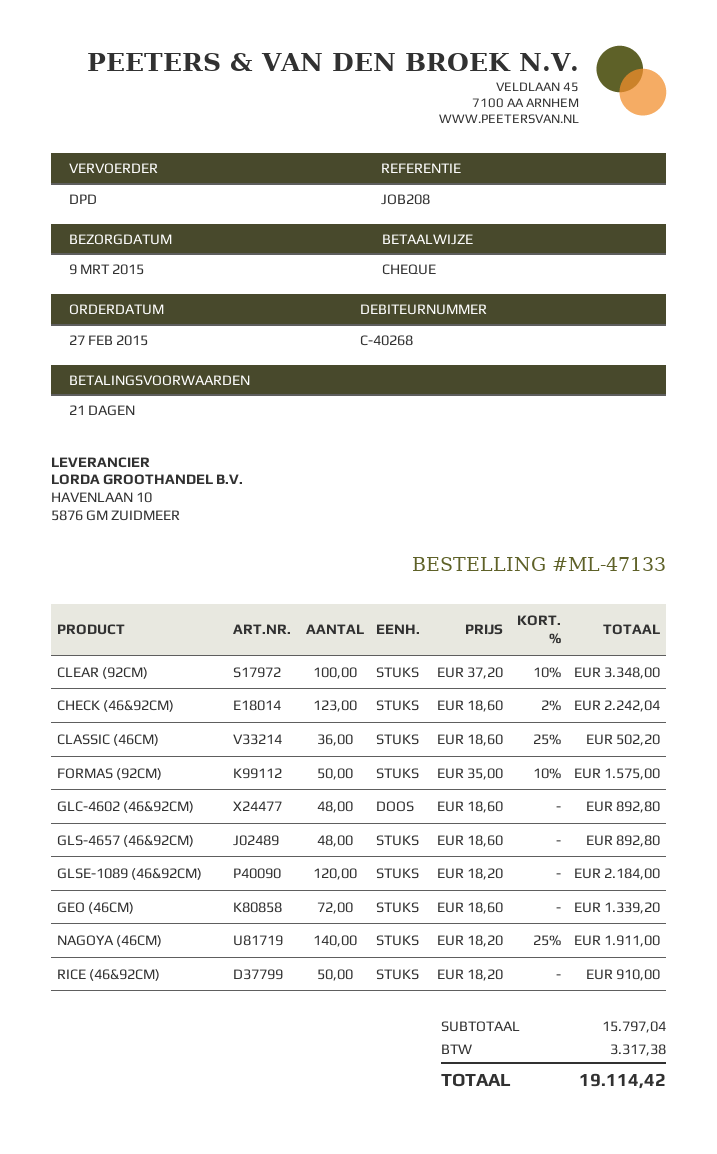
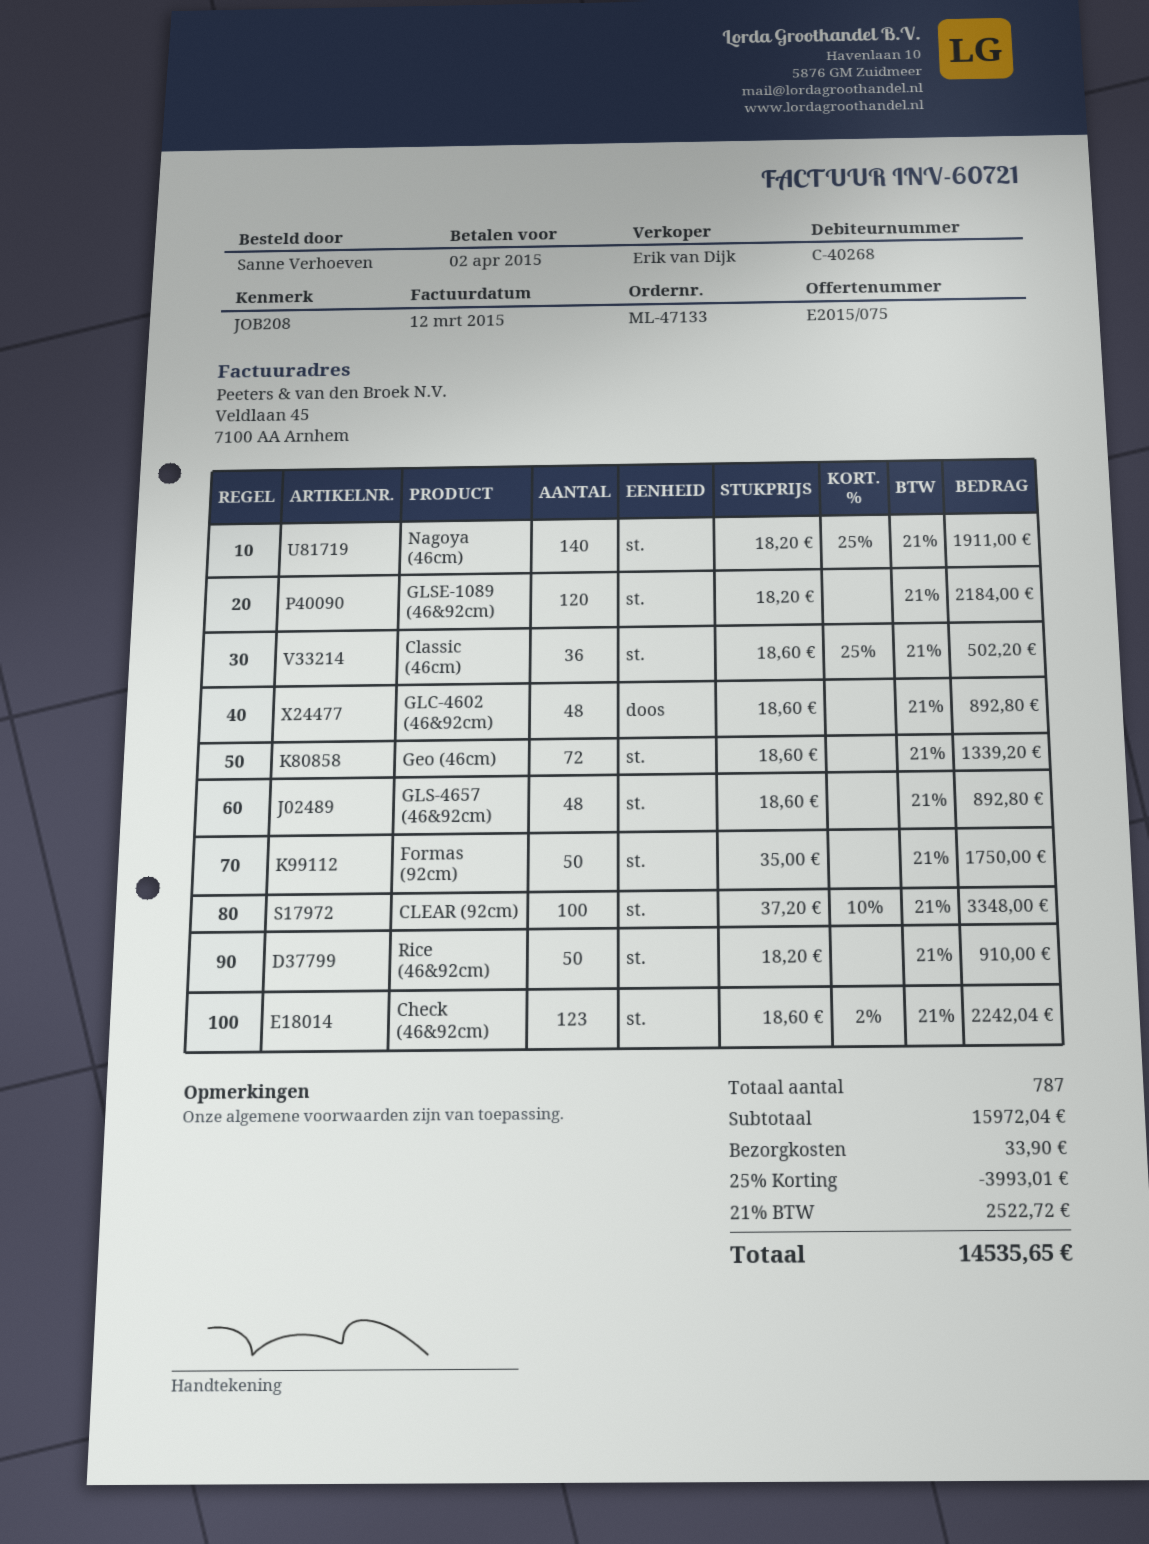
FORMAS (92CM): 50 x 35.00 - 10% = 1575.00 -> 50 x 35.00 = 1750.00
subtotal: 15797.04 -> 15972.04
discount: none -> 25% = 3993.01
shipping: none -> 33.90
tax: 3317.38 -> 2522.72
total: 19114.42 -> 14535.65

